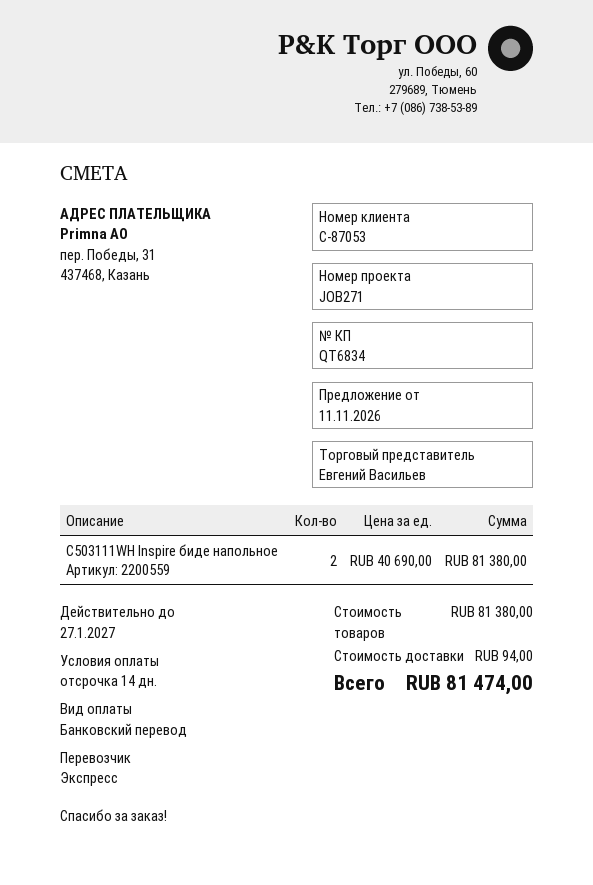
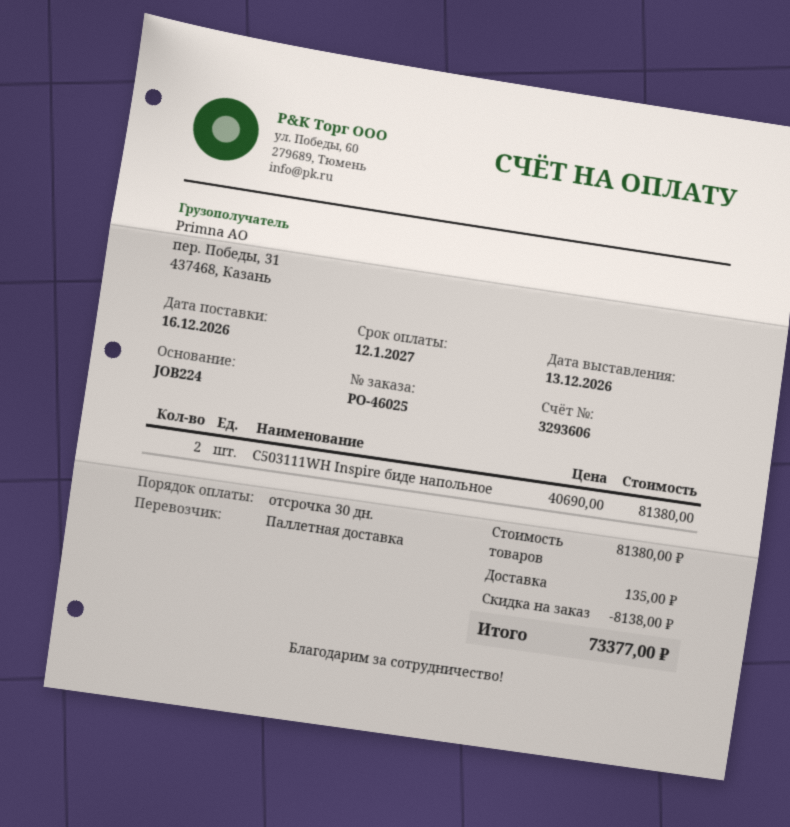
payment terms: 14 days -> 30 days
reference: JOB271 -> JOB224
shipping method: express -> pallet freight
discount: none -> 8138.00
shipping: 94.00 -> 135.00
total: 81474.00 -> 73377.00

